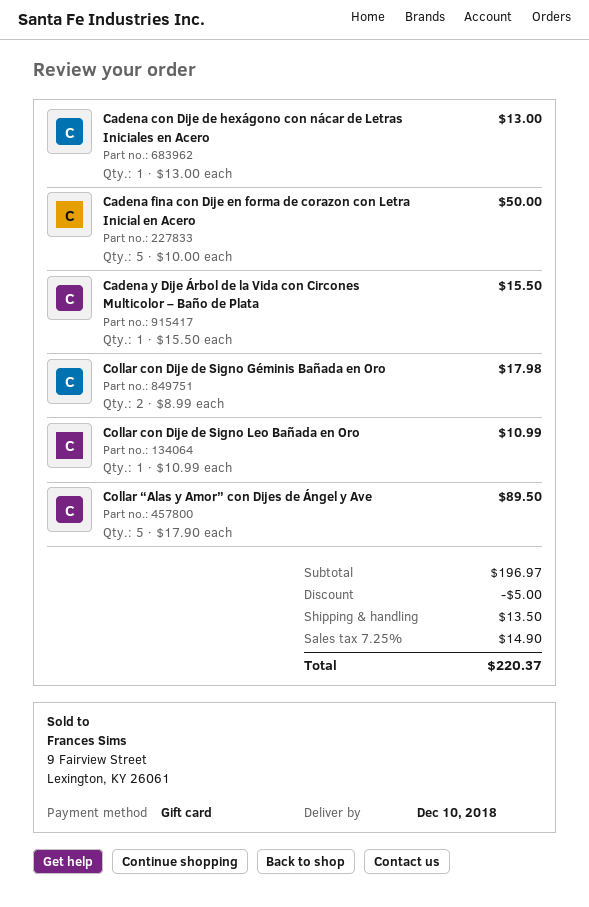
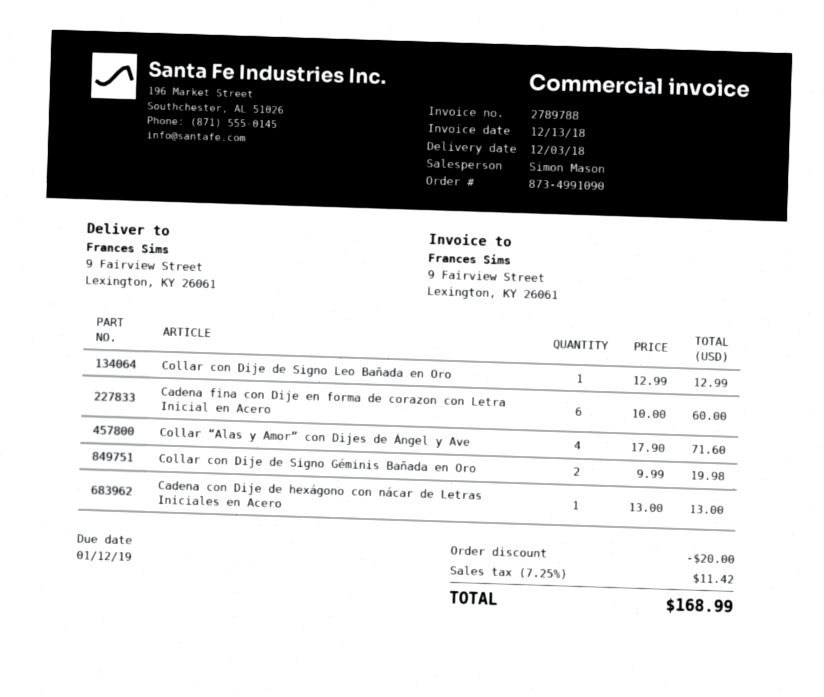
delivery date: 2018-12-10 -> 2018-12-03
Cadena fina con Dije en forma de corazon con Letra Inicial en Acero: 5 x 10.00 = 50.00 -> 6 x 10.00 = 60.00
Cadena y Dije Árbol de la Vida con Circones Multicolor – Baño de Plata: 1 x 15.50 = 15.50 -> none
Collar con Dije de Signo Géminis Bañada en Oro: 2 x 8.99 = 17.98 -> 2 x 9.99 = 19.98
Collar con Dije de Signo Leo Bañada en Oro: 1 x 10.99 = 10.99 -> 1 x 12.99 = 12.99
Collar “Alas y Amor” con Dijes de Ángel y Ave: 5 x 17.90 = 89.50 -> 4 x 17.90 = 71.60
discount: 5.00 -> 20.00
shipping: 13.50 -> none
tax: 7.25% = 14.90 -> 7.25% = 11.42
total: 220.37 -> 168.99

